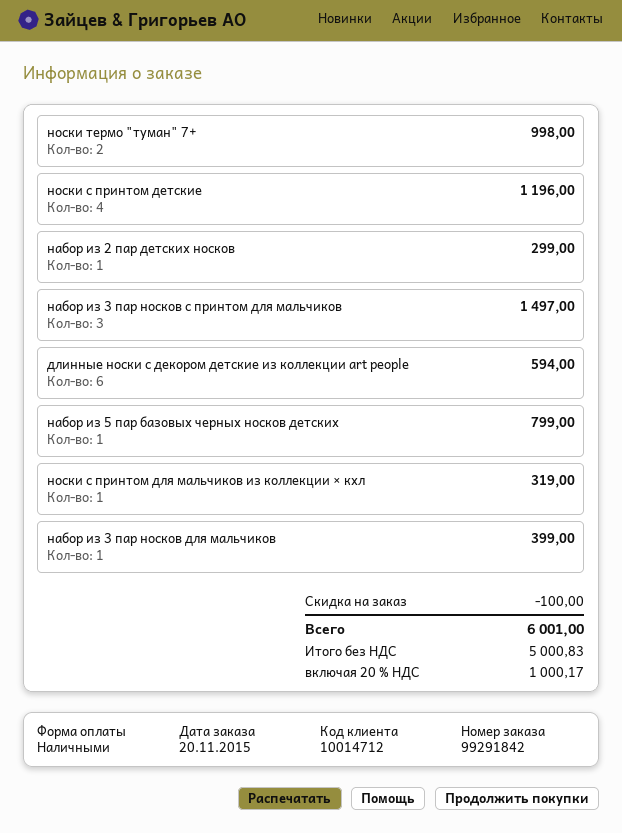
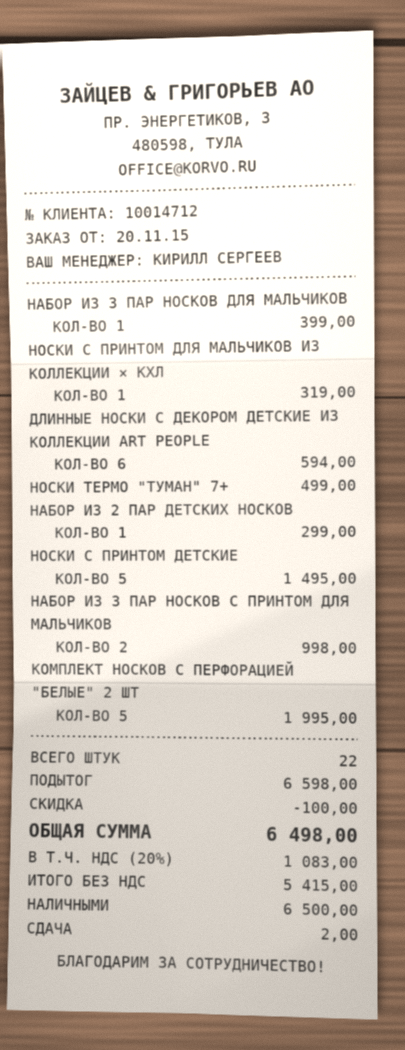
носки термо "туман" 7+: 2 for 998.00 -> 1 for 499.00
носки с принтом детские: 4 for 1196.00 -> 5 for 1495.00
набор из 3 пар носков с принтом для мальчиков: 3 for 1497.00 -> 2 for 998.00
набор из 5 пар базовых черных носков детских: 1 for 799.00 -> none
КОМПЛЕКТ НОСКОВ С ПЕРФОРАЦИЕЙ "БЕЛЫЕ" 2 ШТ: none -> 5 for 1995.00
net: 5000.83 -> 5415.00
tax: 20% = 1000.17 -> 20% = 1083.00
total: 6001.00 -> 6498.00

